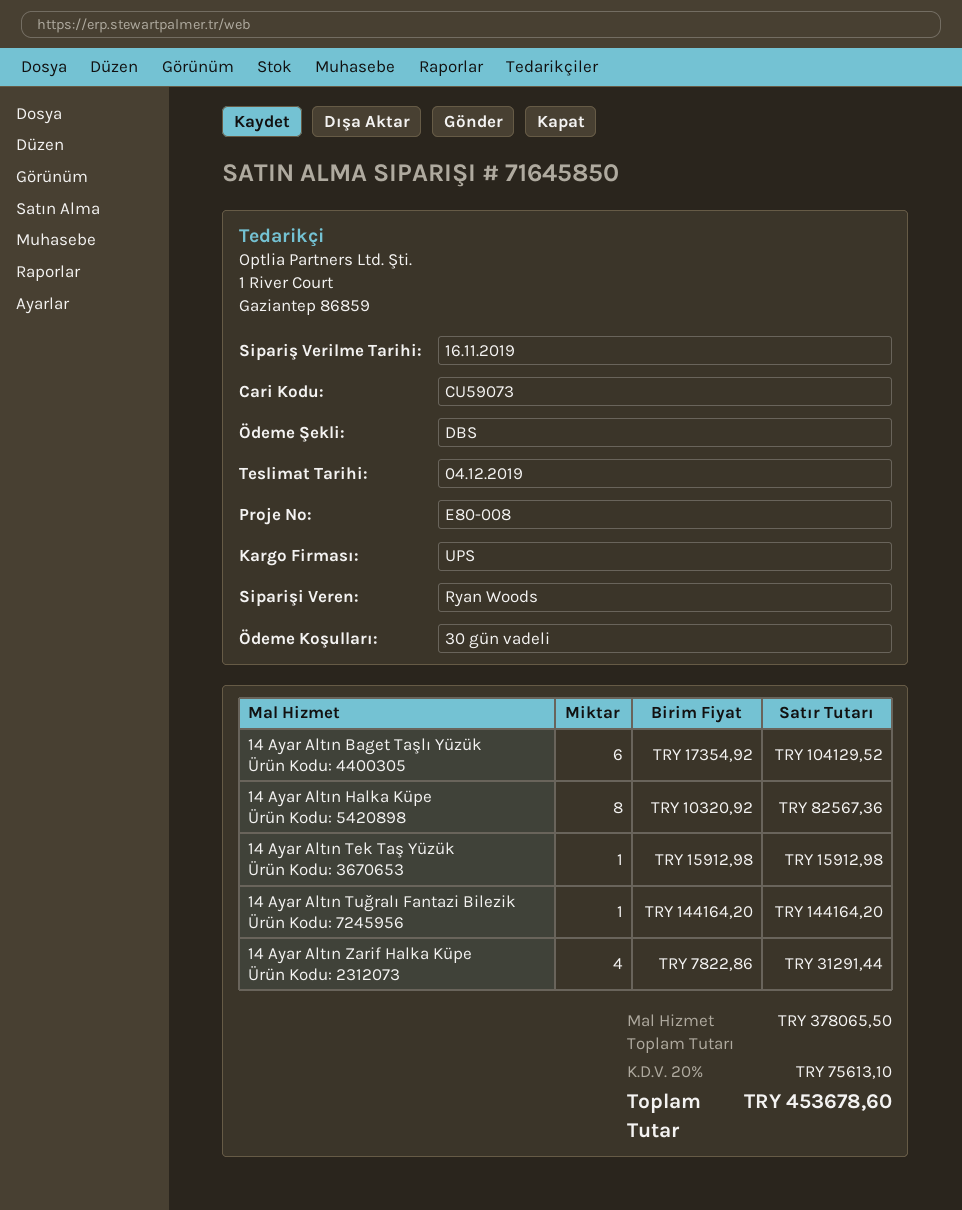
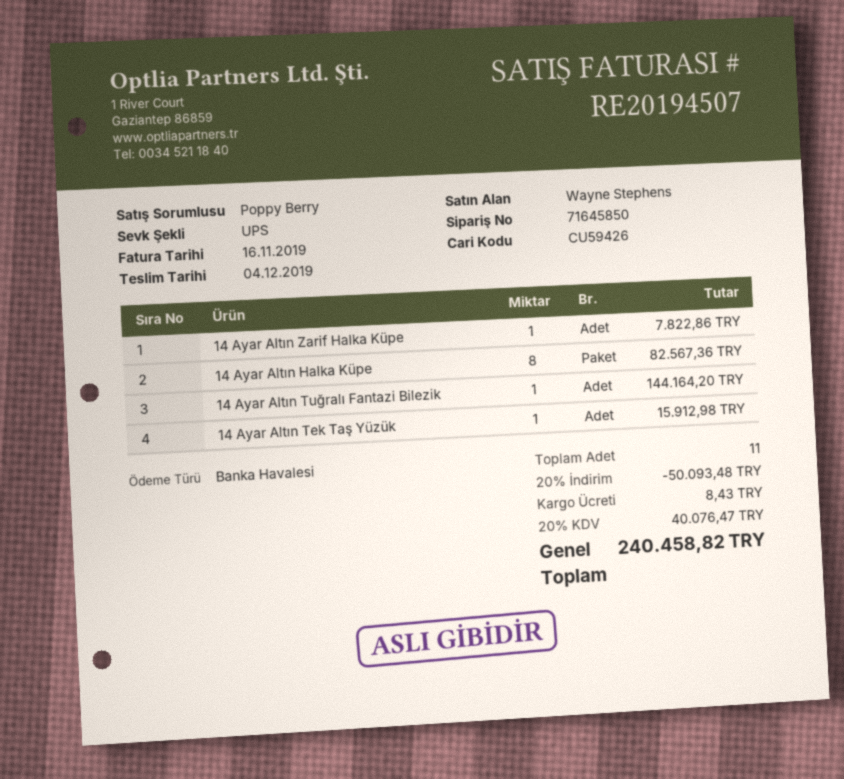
customer number: CU59073 -> CU59426
ordered by: Ryan Woods -> Wayne Stephens
payment method: direct debit -> bank transfer
14 Ayar Altın Baget Taşlı Yüzük: 6 for 104129.52 -> none
14 Ayar Altın Zarif Halka Küpe: 4 for 31291.44 -> 1 for 7822.86
discount: none -> 20% = 50093.48
shipping: none -> 8.43
tax: 20% = 75613.10 -> 20% = 40076.47
total: 453678.60 -> 240458.82

